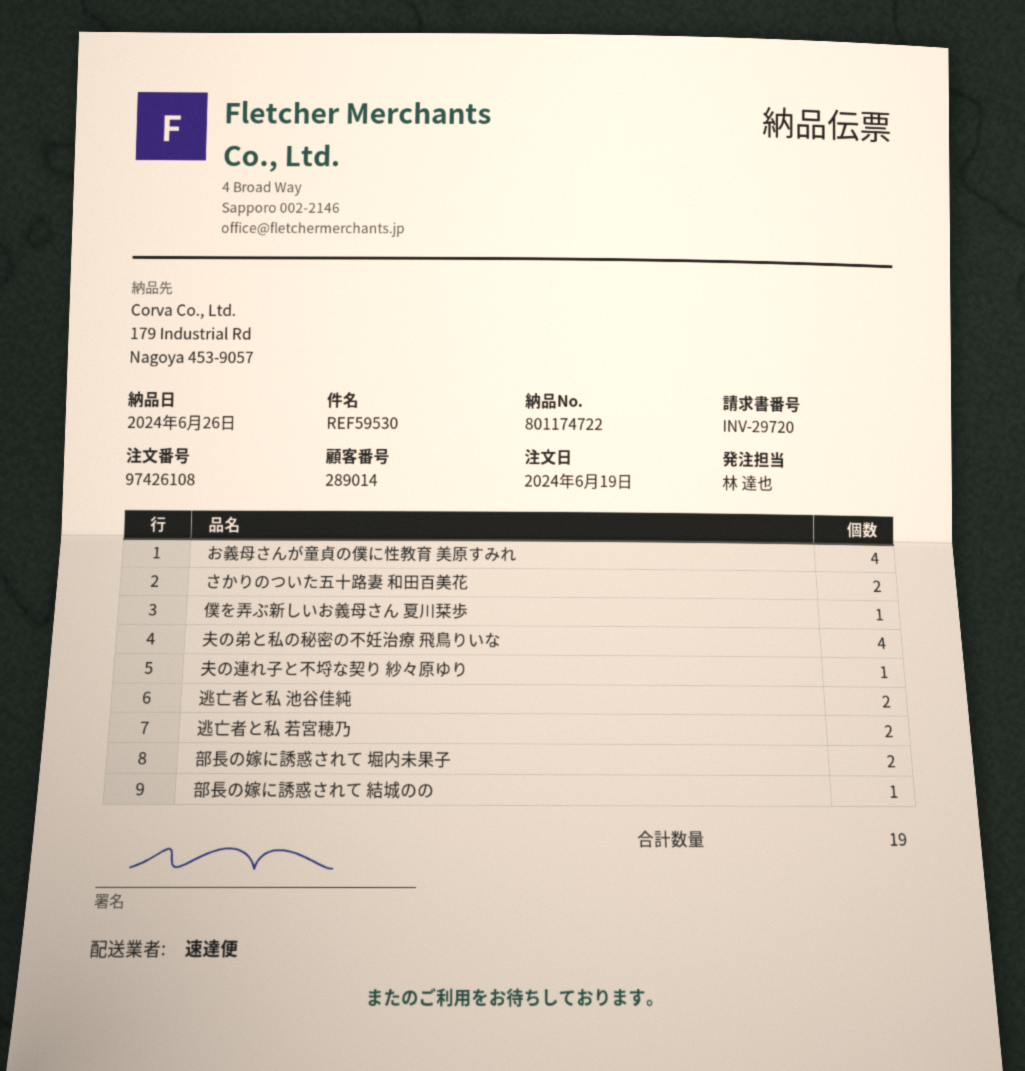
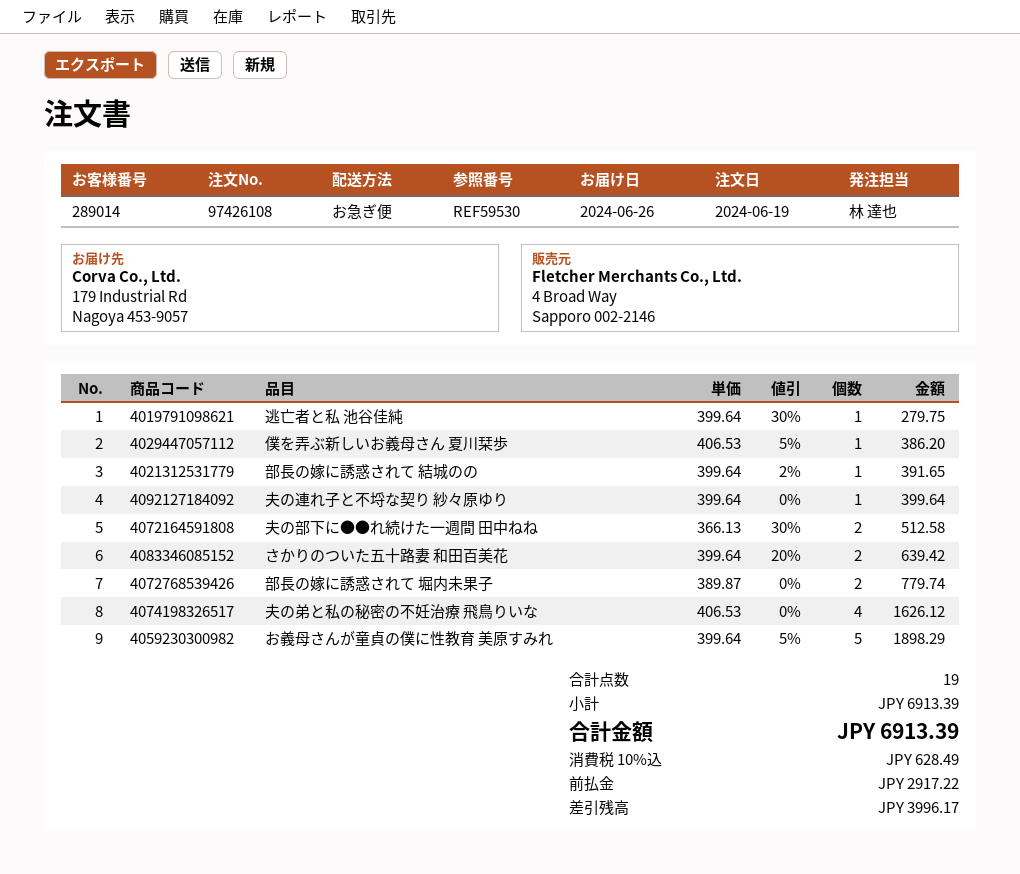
お義母さんが童貞の僕に性教育 美原すみれ: 4 -> 5
逃亡者と私 池谷佳純: 2 -> 1
逃亡者と私 若宮穂乃: 2 -> none
夫の部下に●●れ続けた一週間 田中ねね: none -> 2

